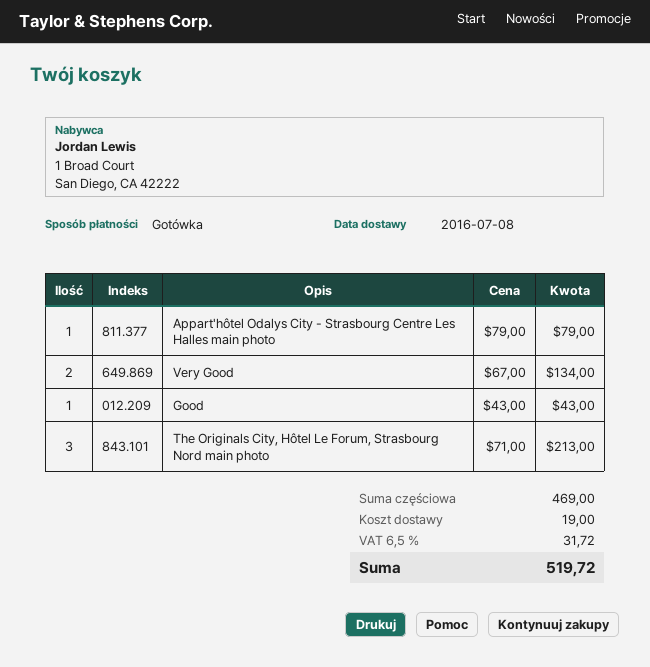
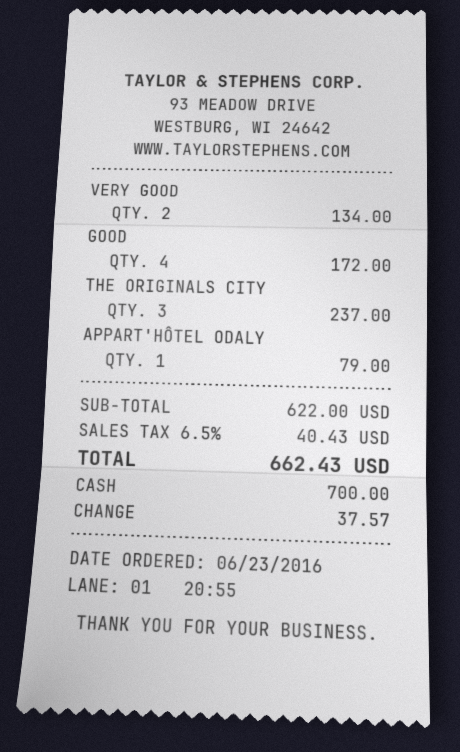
Good: 1 for 43.00 -> 4 for 172.00
The Originals City, Hôtel Le Forum, Strasbourg Nord main photo: 3 for 213.00 -> 3 for 237.00
subtotal: 469.00 -> 622.00
shipping: 19.00 -> none
tax: 6.5% = 31.72 -> 6.5% = 40.43
total: 519.72 -> 662.43

